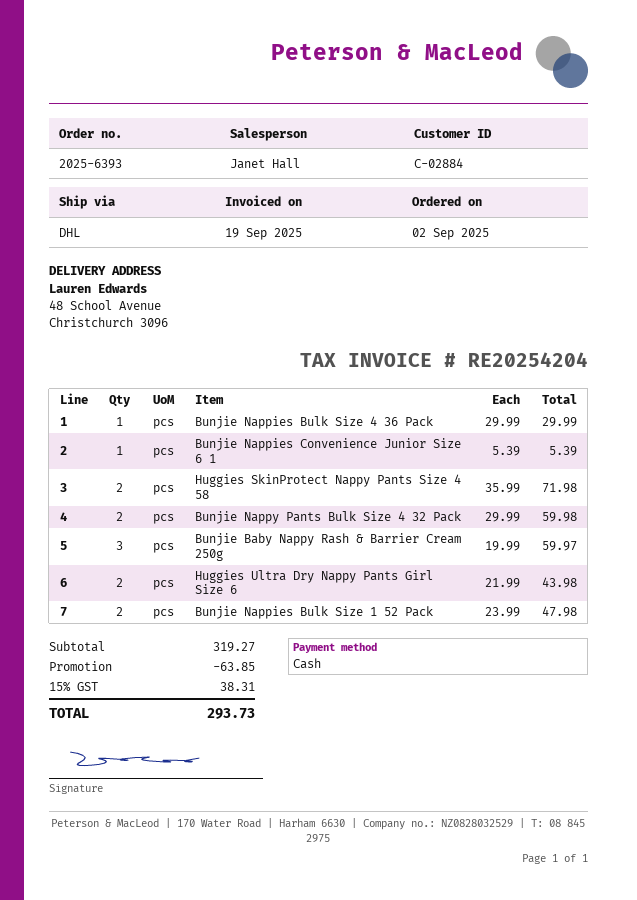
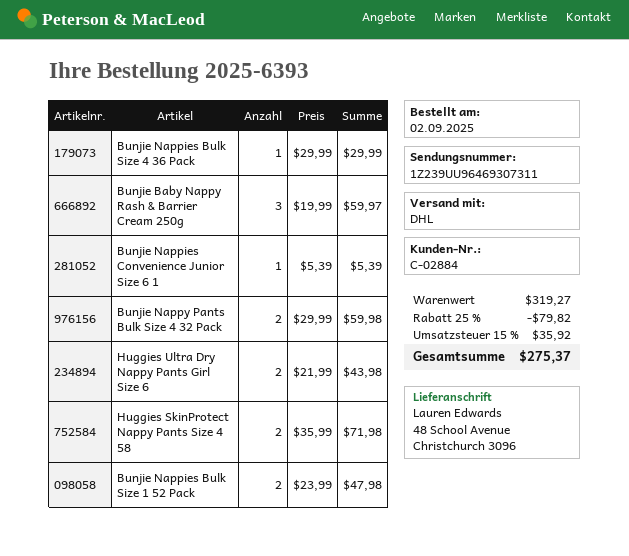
discount: 63.85 -> 79.82
tax: 15% = 38.31 -> 15% = 35.92
total: 293.73 -> 275.37

